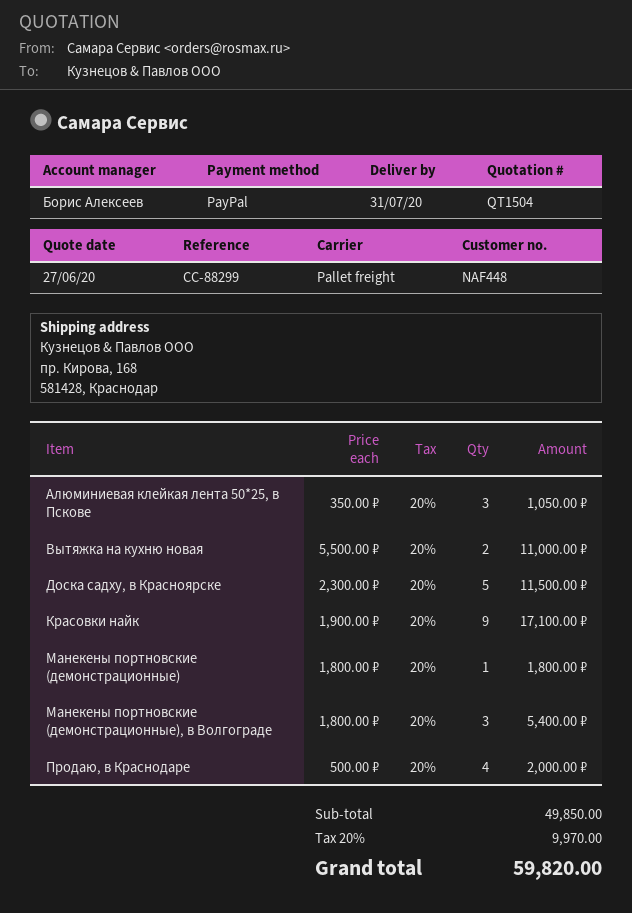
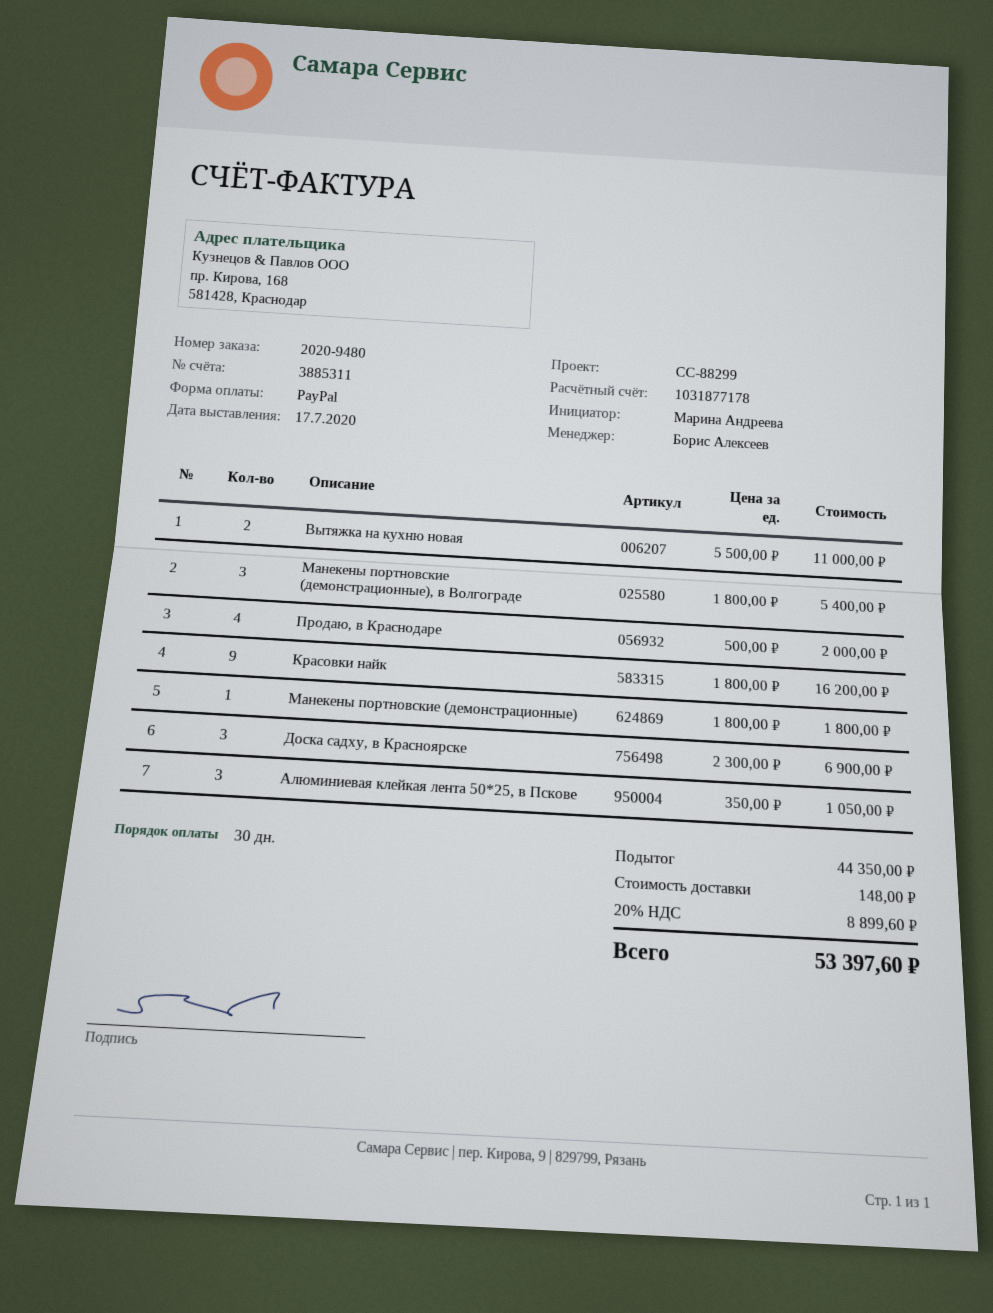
Доска садху, в Красноярске: 5 x 2300.00 = 11500.00 -> 3 x 2300.00 = 6900.00
Красовки найк: 9 x 1900.00 = 17100.00 -> 9 x 1800.00 = 16200.00
subtotal: 49850.00 -> 44350.00
shipping: none -> 148.00
tax: 20% = 9970.00 -> 20% = 8899.60
total: 59820.00 -> 53397.60

